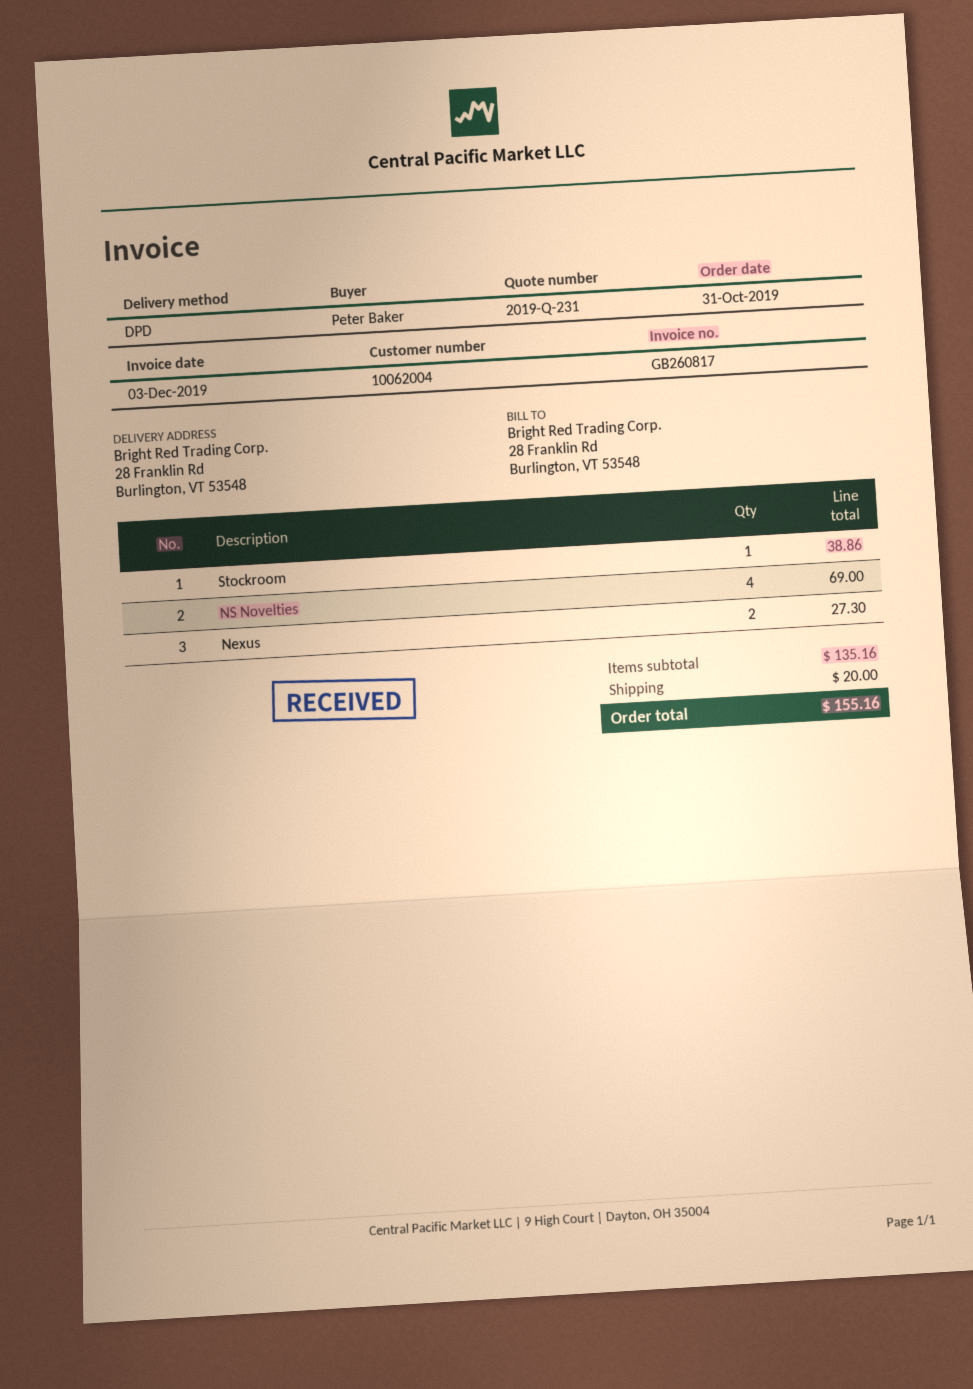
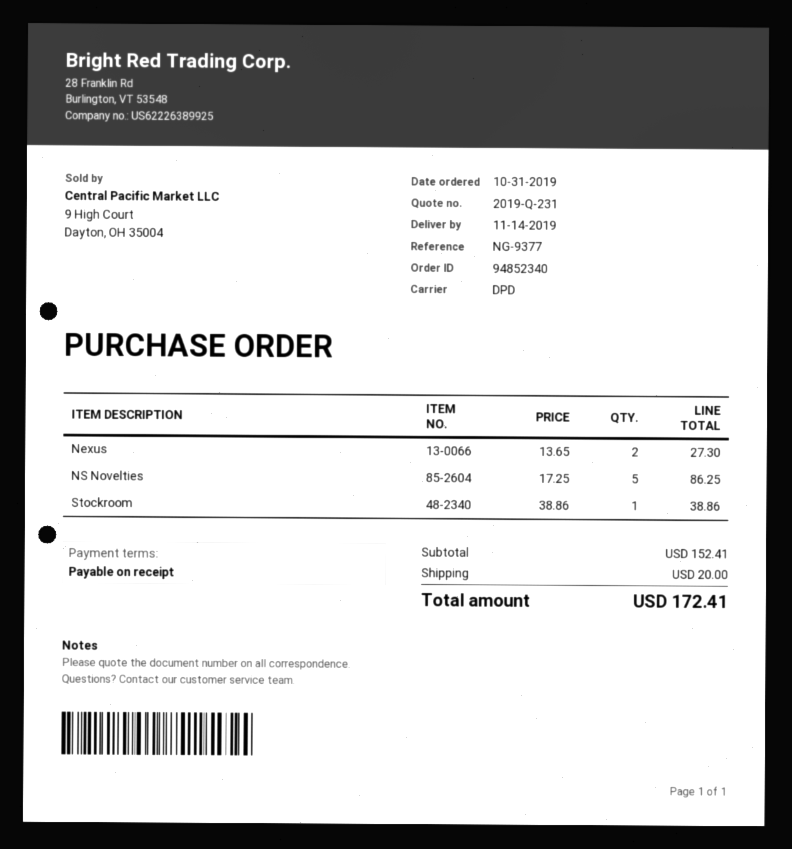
NS Novelties: 4 for 69.00 -> 5 for 86.25
subtotal: 135.16 -> 152.41
total: 155.16 -> 172.41

